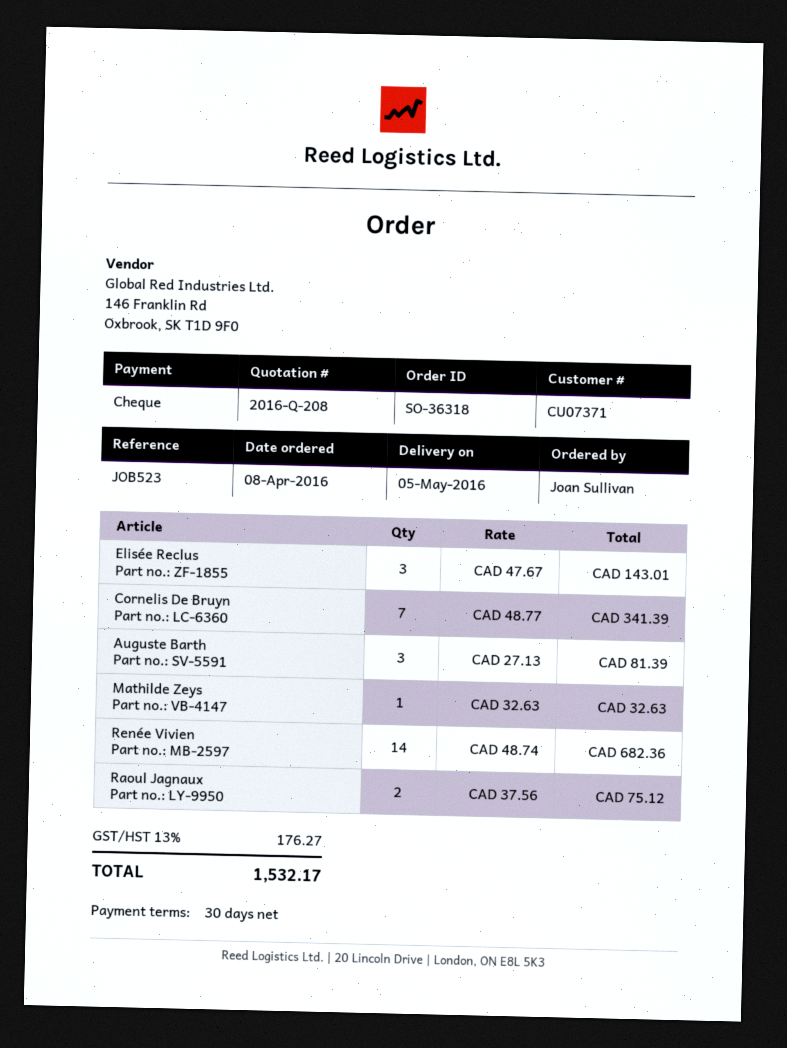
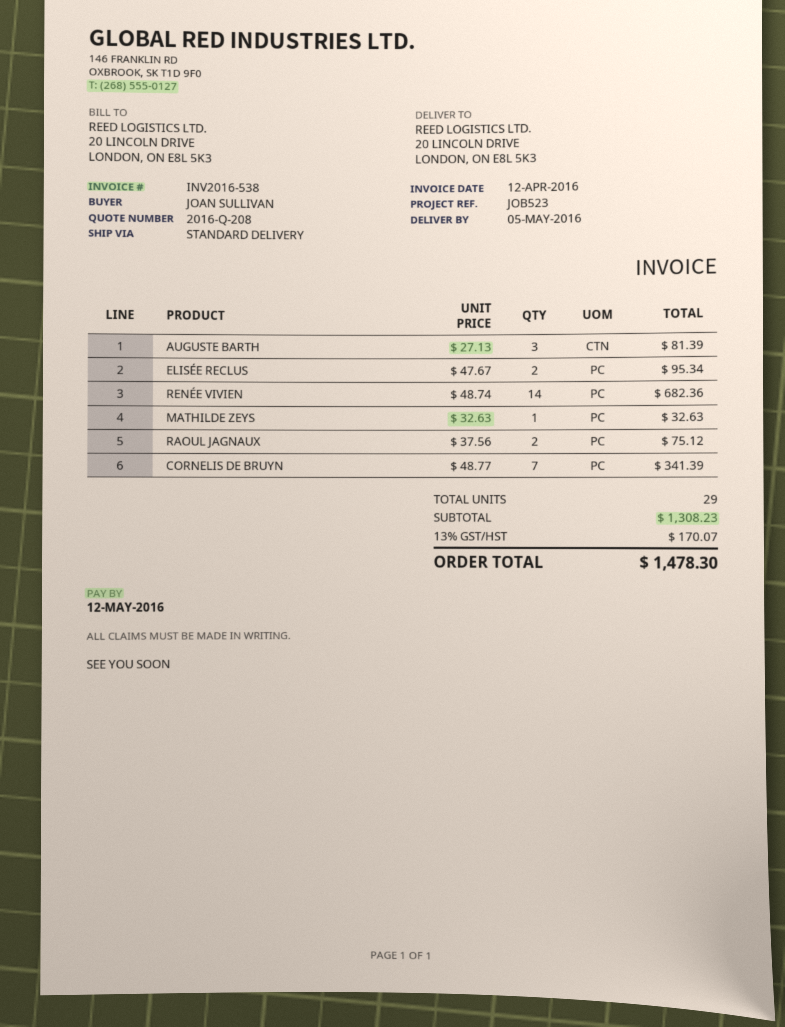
Elisée Reclus: 3 x 47.67 = 143.01 -> 2 x 47.67 = 95.34
tax: 13% = 176.27 -> 13% = 170.07
total: 1532.17 -> 1478.30

